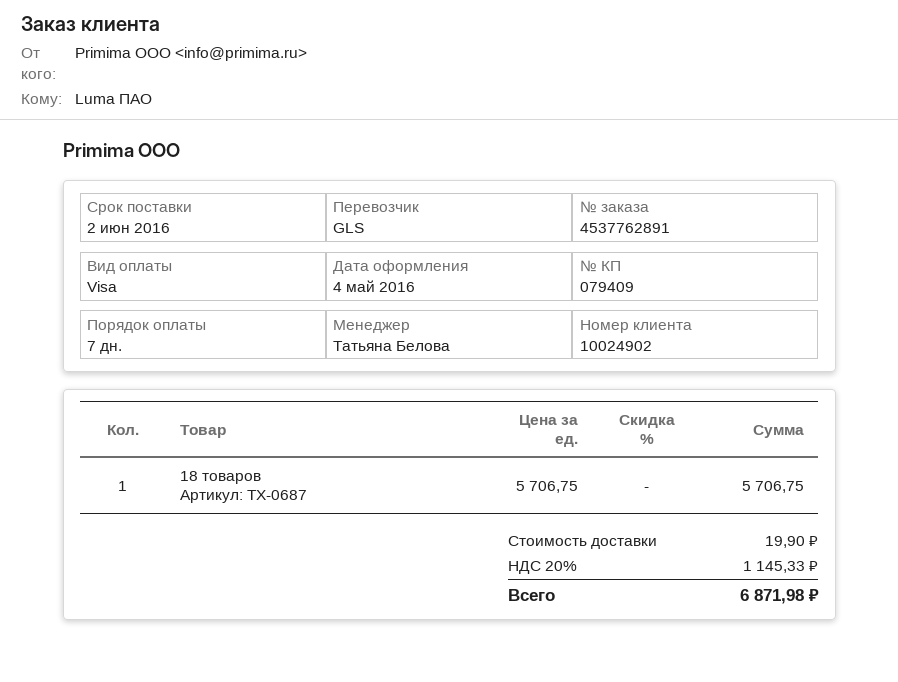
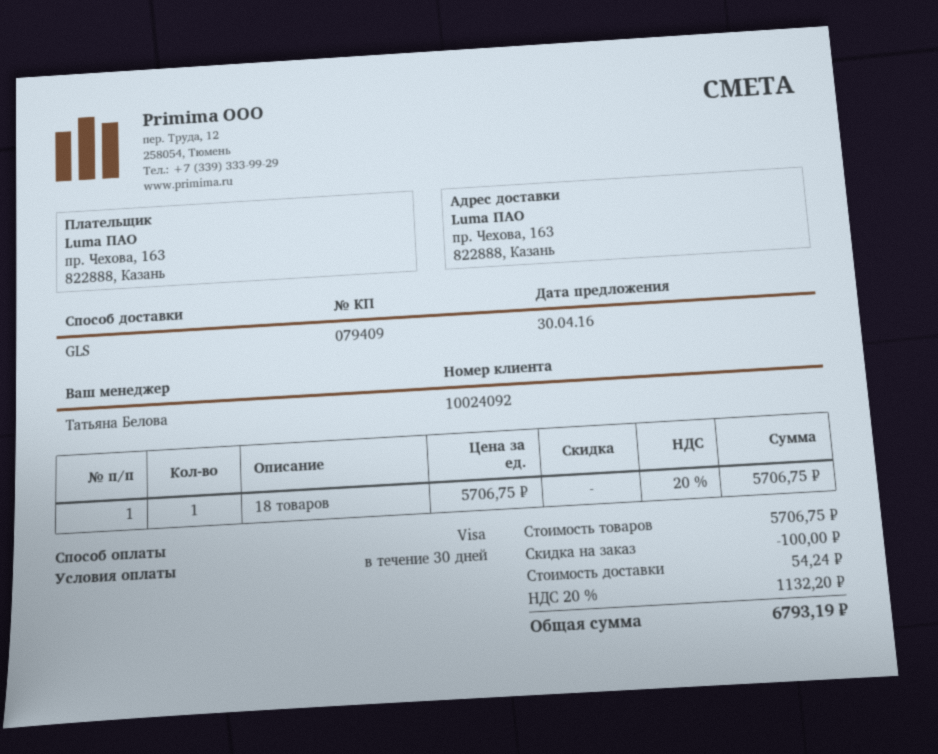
payment terms: 7 days -> 30 days
customer number: 10024902 -> 10024092
discount: none -> 100.00
shipping: 19.90 -> 54.24
tax: 20% = 1145.33 -> 20% = 1132.20
total: 6871.98 -> 6793.19

